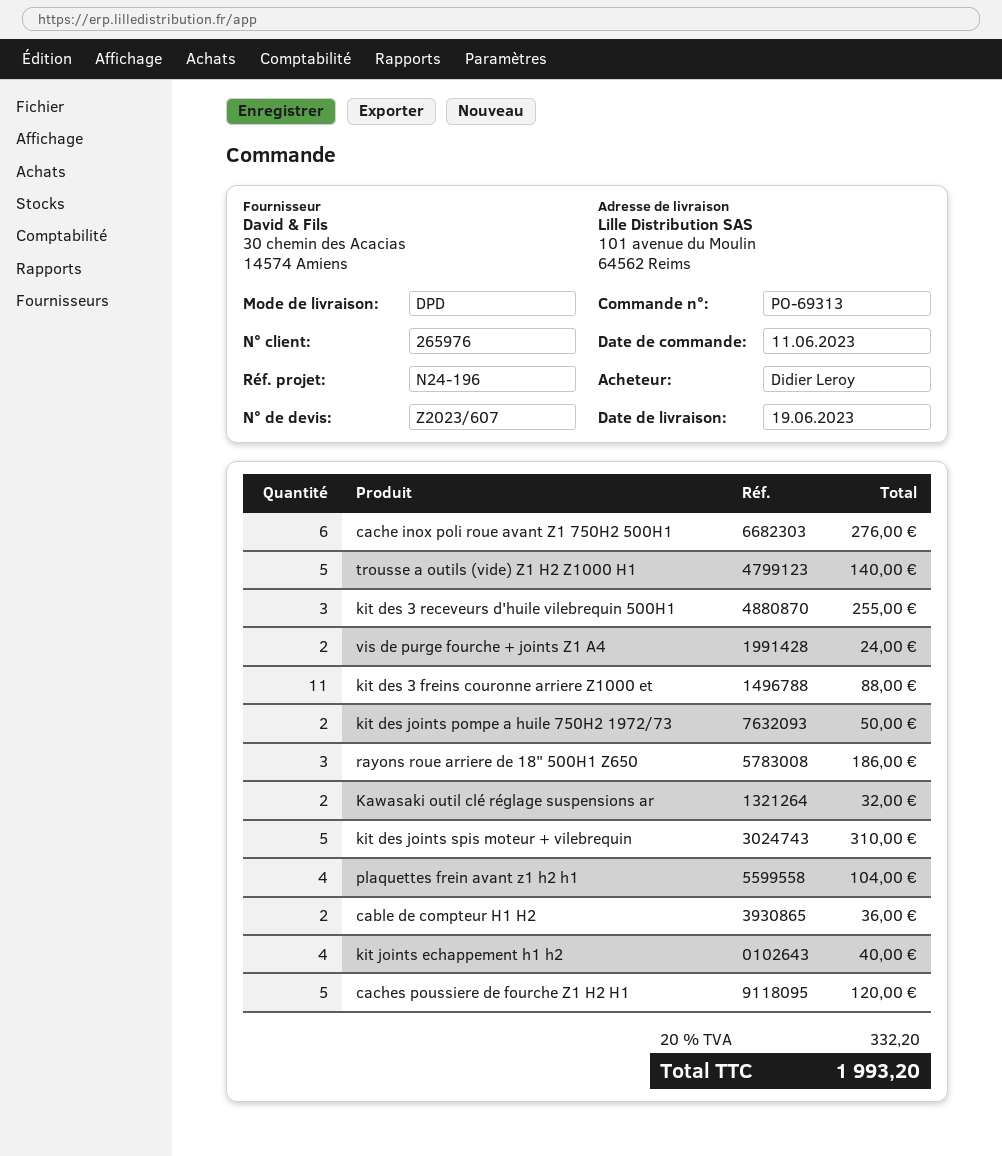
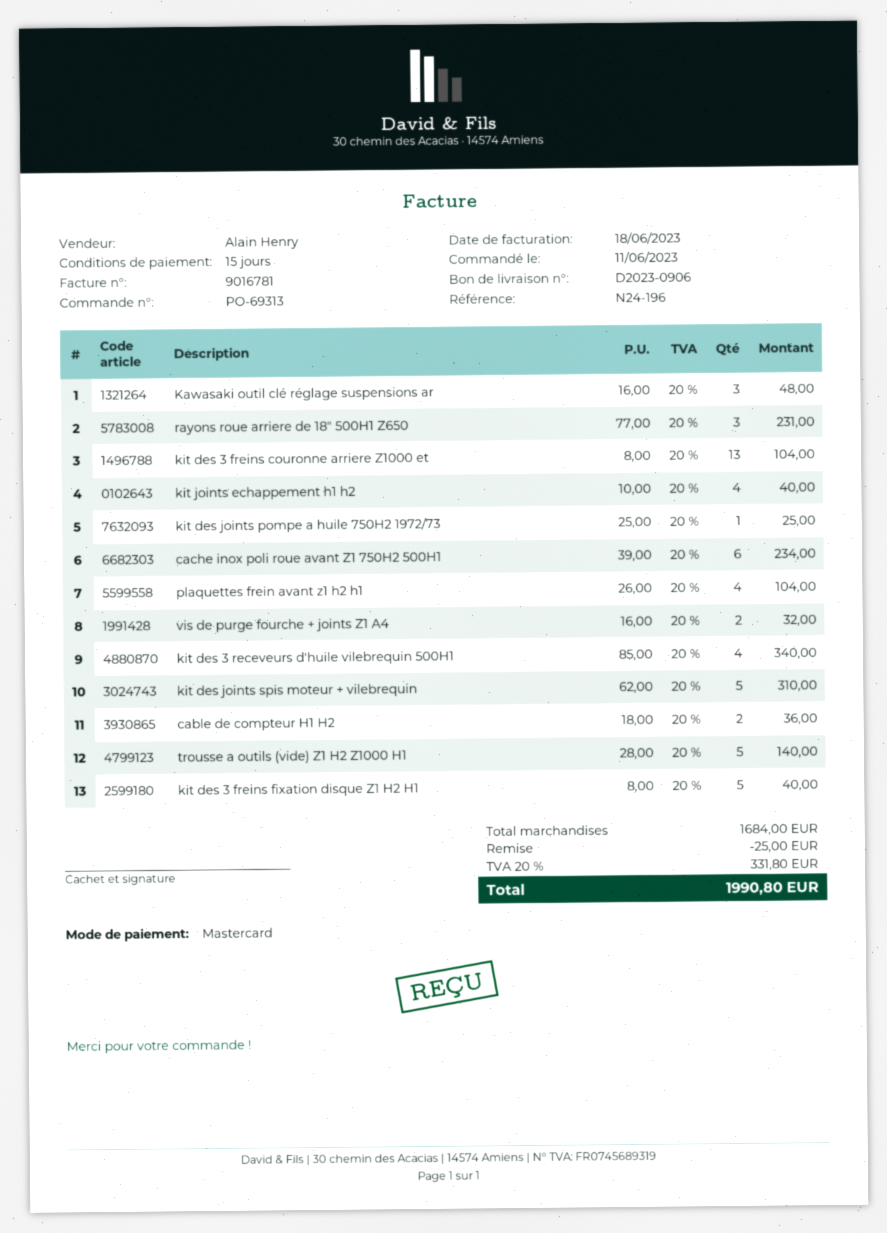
cache inox poli roue avant Z1 750H2 500H1: 6 for 276.00 -> 6 for 234.00
kit des 3 receveurs d'huile vilebrequin 500H1: 3 for 255.00 -> 4 for 340.00
vis de purge fourche + joints Z1 A4: 2 for 24.00 -> 2 for 32.00
kit des 3 freins couronne arriere Z1000 et: 11 for 88.00 -> 13 for 104.00
kit des joints pompe a huile 750H2 1972/73: 2 for 50.00 -> 1 for 25.00
rayons roue arriere de 18" 500H1 Z650: 3 for 186.00 -> 3 for 231.00
Kawasaki outil clé réglage suspensions ar: 2 for 32.00 -> 3 for 48.00
caches poussiere de fourche Z1 H2 H1: 5 for 120.00 -> none
kit des 3 freins fixation disque Z1 H2 H1: none -> 5 for 40.00
discount: none -> 25.00
tax: 20% = 332.20 -> 20% = 331.80
total: 1993.20 -> 1990.80

